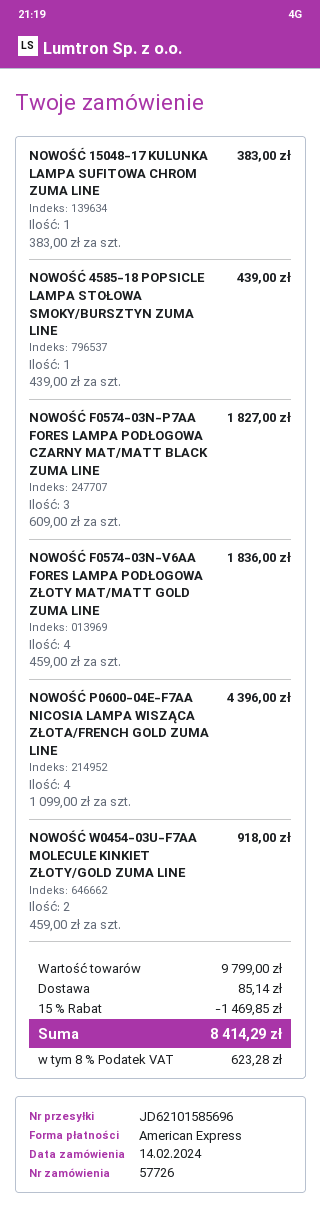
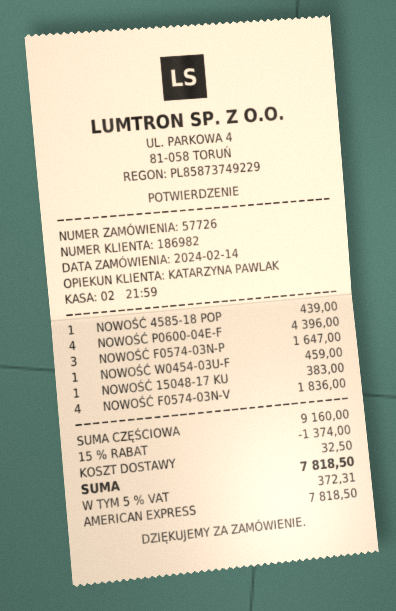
NOWOŚĆ F0574-03N-P7AA FORES LAMPA PODŁOGOWA CZARNY MAT/MATT BLACK ZUMA LINE: 3 for 1827.00 -> 3 for 1647.00
NOWOŚĆ W0454-03U-F7AA MOLECULE KINKIET ZŁOTY/GOLD ZUMA LINE: 2 for 918.00 -> 1 for 459.00
subtotal: 9799.00 -> 9160.00
discount: 15% = 1469.85 -> 15% = 1374.00
shipping: 85.14 -> 32.50
tax: 8% = 623.28 -> 5% = 372.31
total: 8414.29 -> 7818.50

